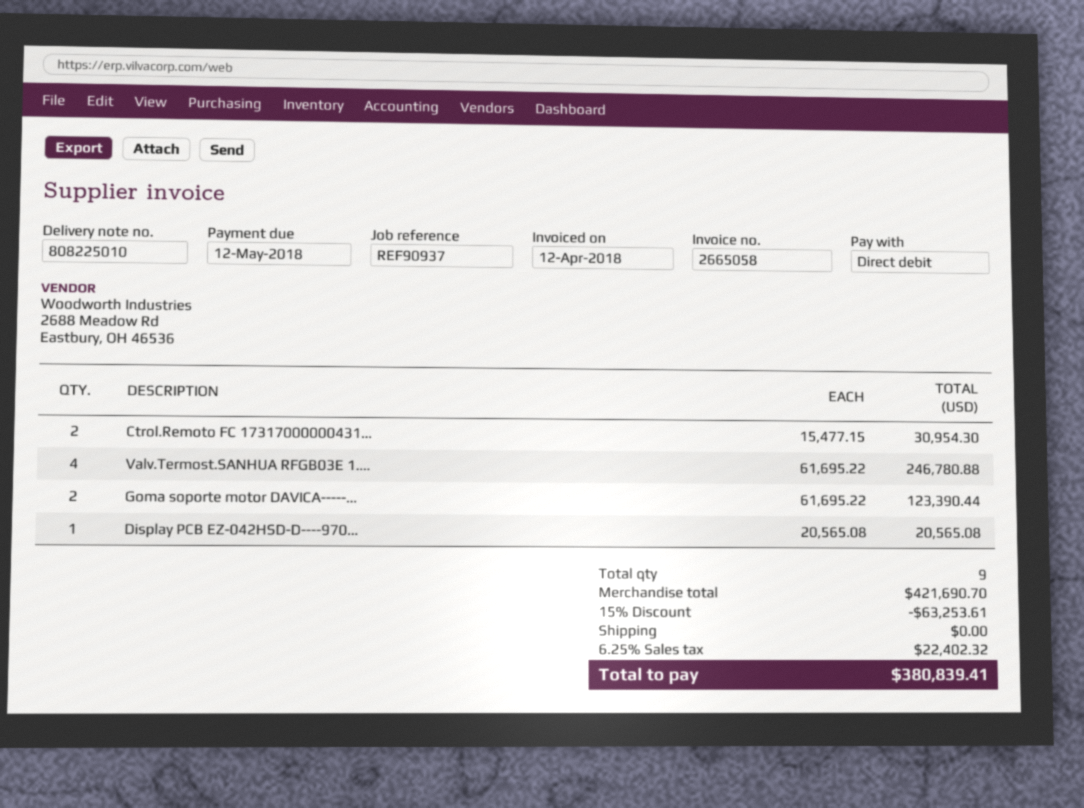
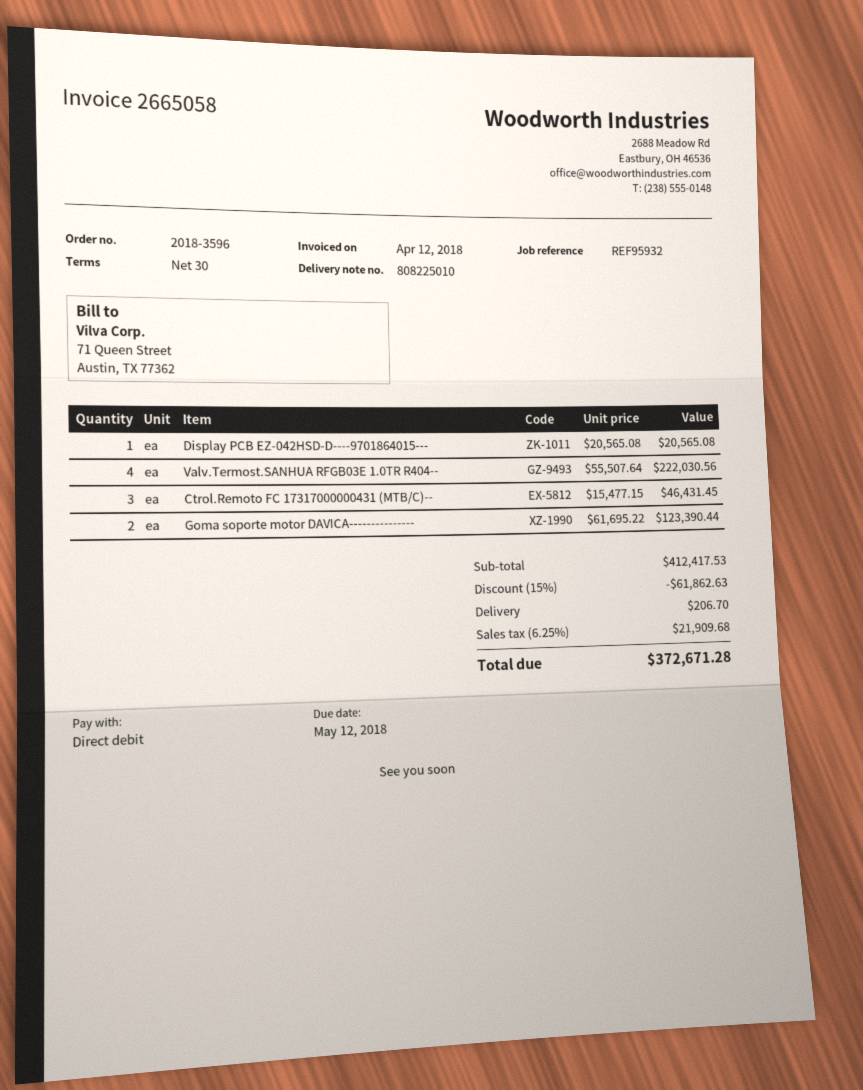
reference: REF90937 -> REF95932
Ctrol.Remoto FC 17317000000431...: 2 x 15477.15 = 30954.30 -> 3 x 15477.15 = 46431.45
Valv.Termost.SANHUA RFGB03E 1....: 4 x 61695.22 = 246780.88 -> 4 x 55507.64 = 222030.56
subtotal: 421690.70 -> 412417.53
discount: 15% = 63253.61 -> 15% = 61862.63
shipping: 0.00 -> 206.70
tax: 6.25% = 22402.32 -> 6.25% = 21909.68
total: 380839.41 -> 372671.28

